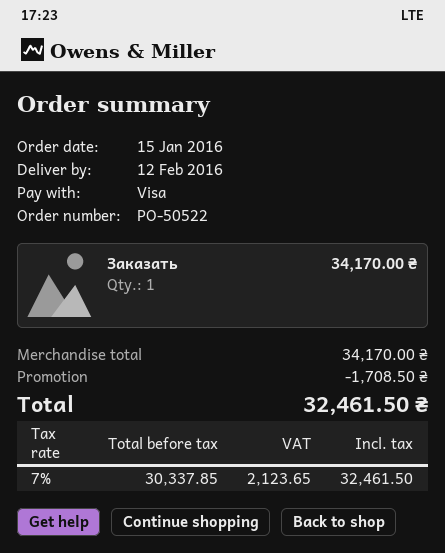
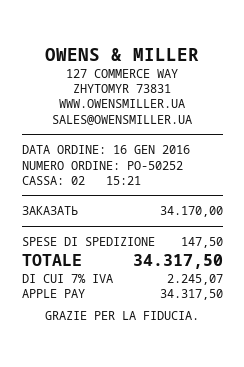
order number: PO-50522 -> PO-50252
order date: 2016-01-15 -> 2016-01-16
payment method: Visa -> Apple Pay
discount: 1708.50 -> none
shipping: none -> 147.50
tax: 7% = 2123.65 -> 7% = 2245.07
total: 32461.50 -> 34317.50

